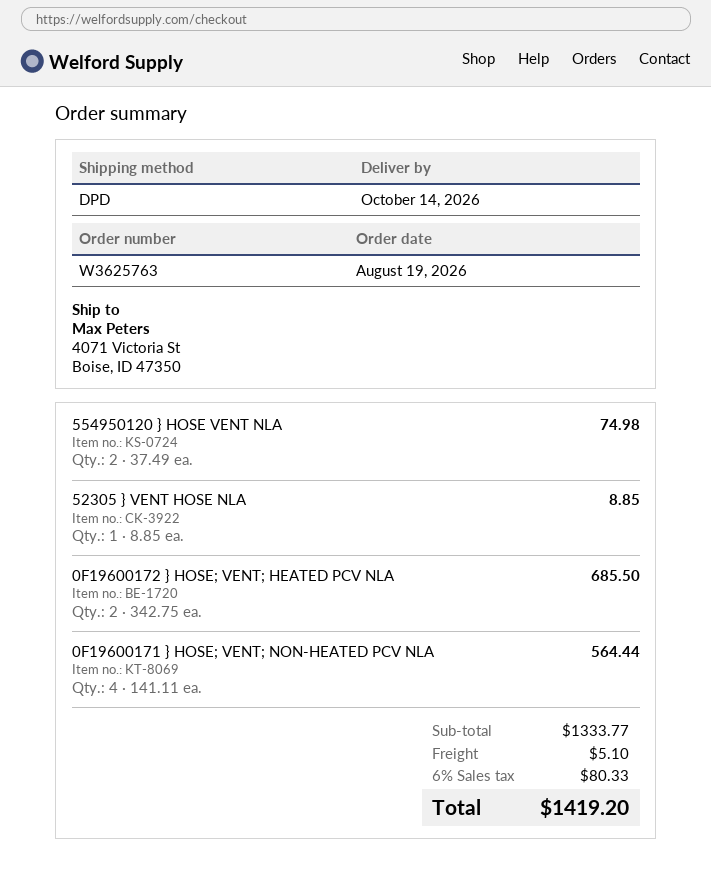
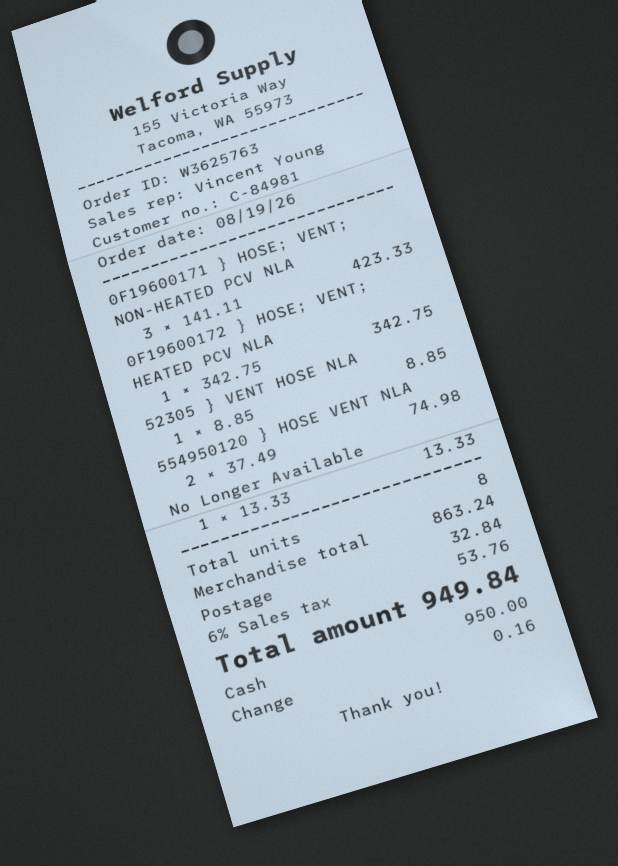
0F19600172 } HOSE; VENT; HEATED PCV NLA: 2 x 342.75 = 685.50 -> 1 x 342.75 = 342.75
0F19600171 } HOSE; VENT; NON-HEATED PCV NLA: 4 x 141.11 = 564.44 -> 3 x 141.11 = 423.33
No Longer Available: none -> 1 x 13.33 = 13.33
subtotal: 1333.77 -> 863.24
shipping: 5.10 -> 32.84
tax: 6% = 80.33 -> 6% = 53.76
total: 1419.20 -> 949.84

